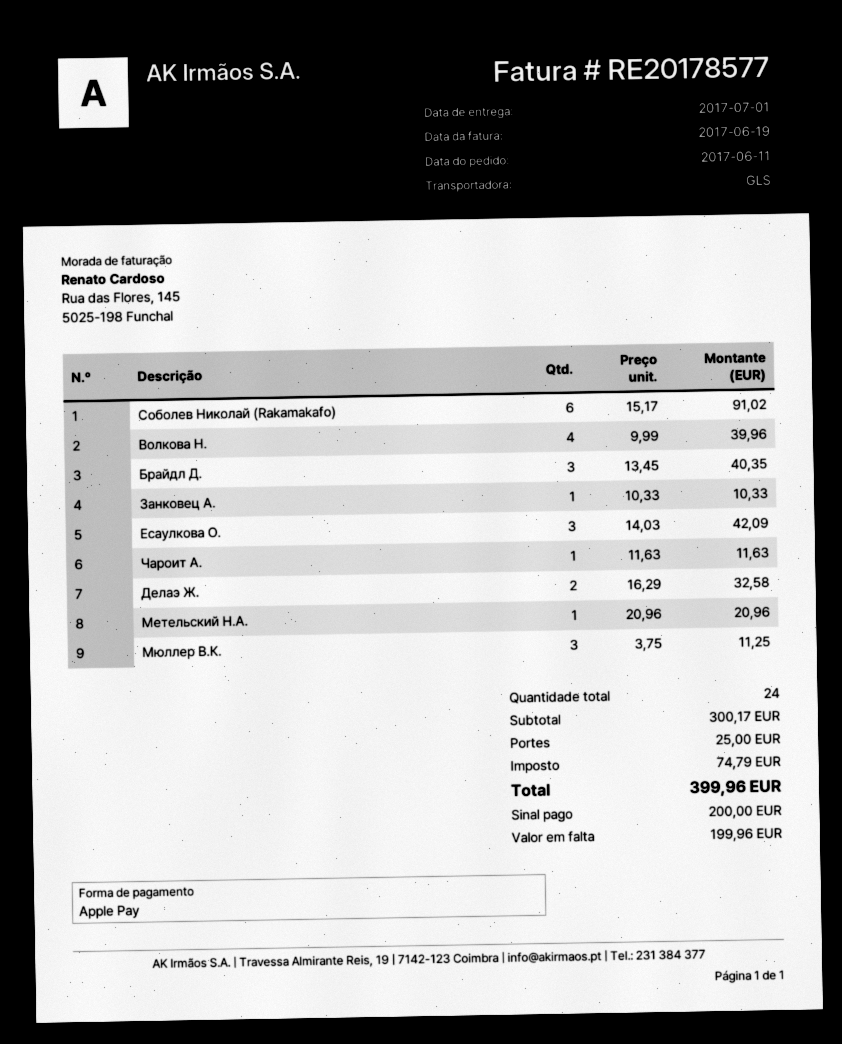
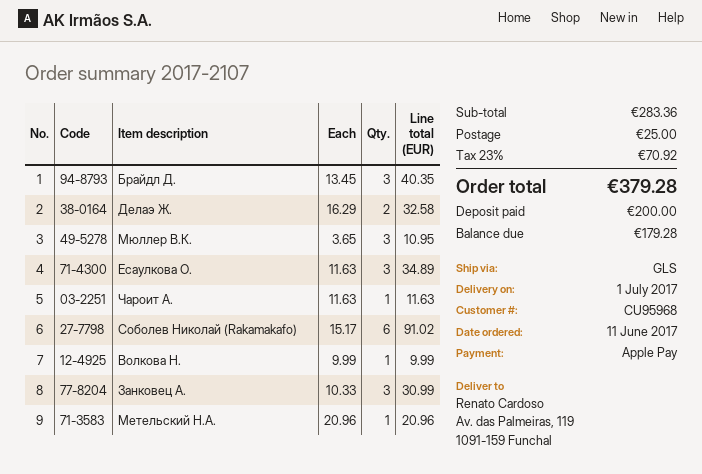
Волкова Н.: 4 x 9.99 = 39.96 -> 1 x 9.99 = 9.99
Занковец А.: 1 x 10.33 = 10.33 -> 3 x 10.33 = 30.99
Есаулкова О.: 3 x 14.03 = 42.09 -> 3 x 11.63 = 34.89
Мюллер В.К.: 3 x 3.75 = 11.25 -> 3 x 3.65 = 10.95
subtotal: 300.17 -> 283.36
tax: 74.79 -> 70.92
total: 399.96 -> 379.28
balance: 199.96 -> 179.28

